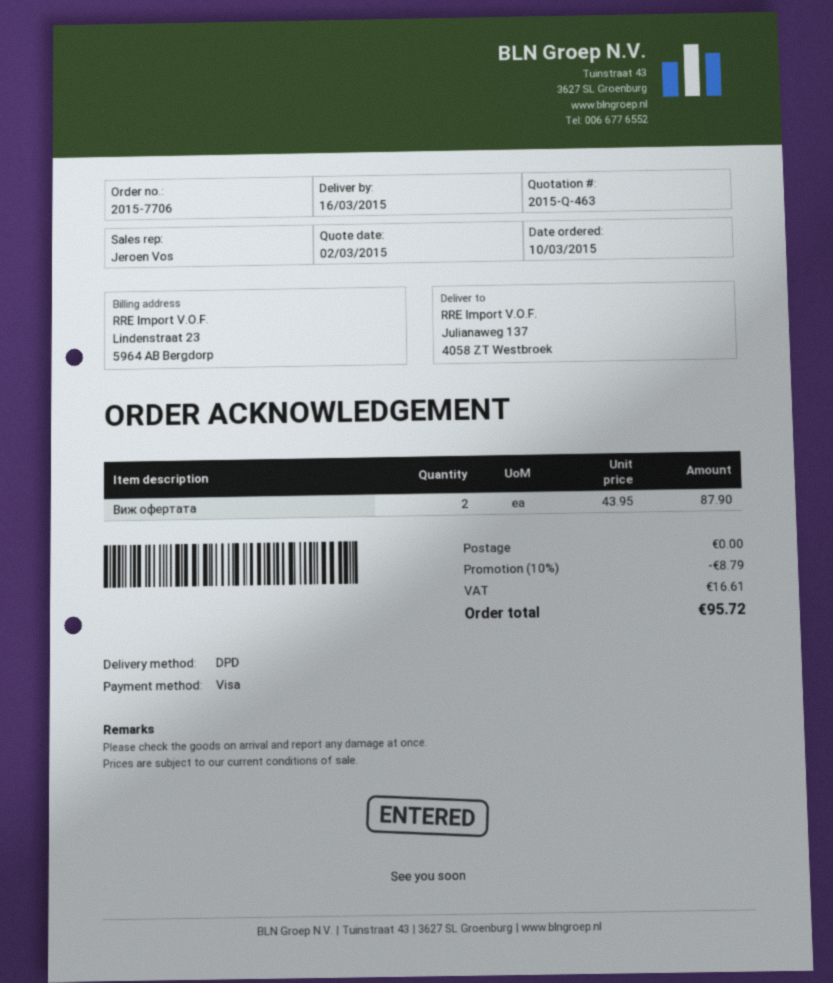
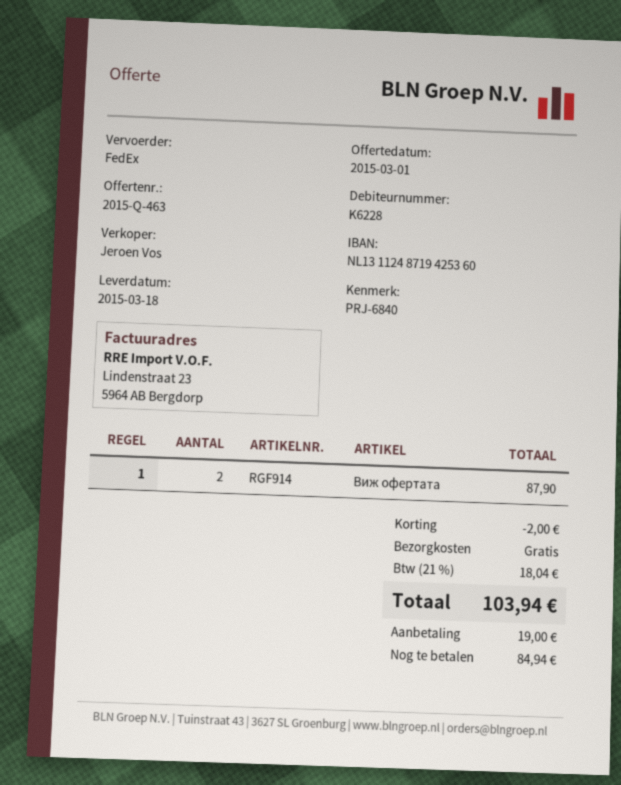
quote date: 2015-03-02 -> 2015-03-01
delivery date: 2015-03-16 -> 2015-03-18
shipping method: DPD -> FedEx
discount: 8.79 -> 2.00
tax: 16.61 -> 18.04
total: 95.72 -> 103.94

